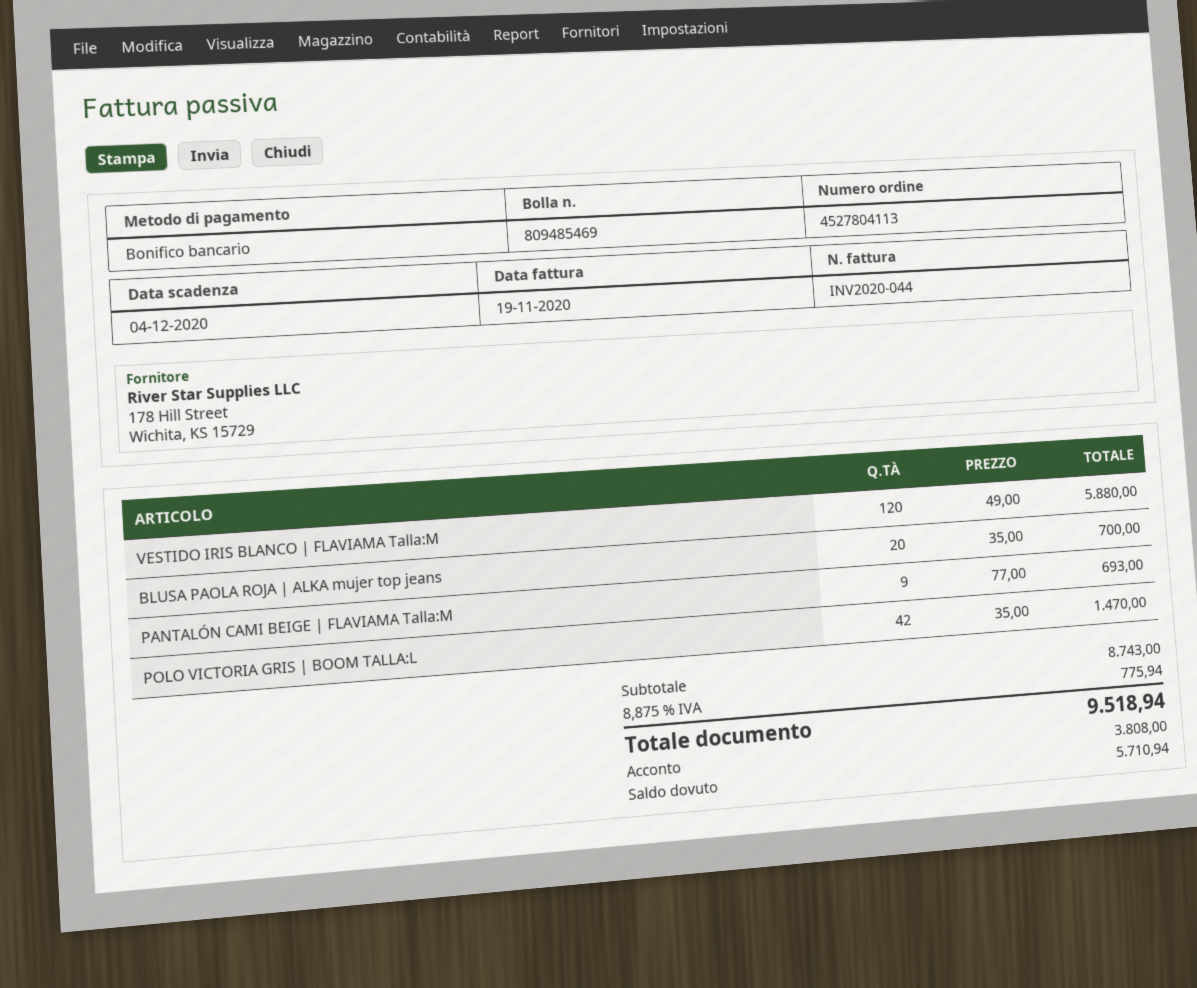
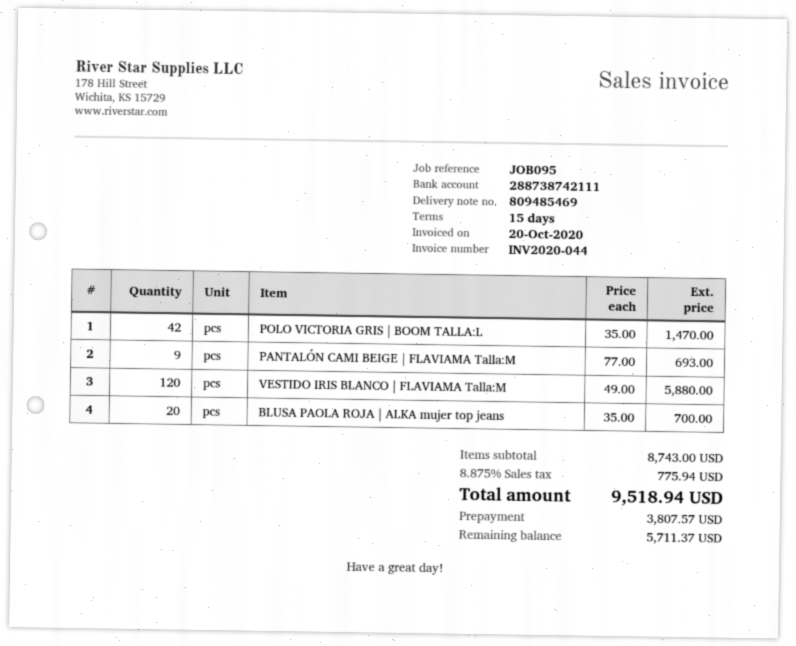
invoice date: 2020-11-19 -> 2020-10-20
deposit: 3808.00 -> 3807.57
balance: 5710.94 -> 5711.37

